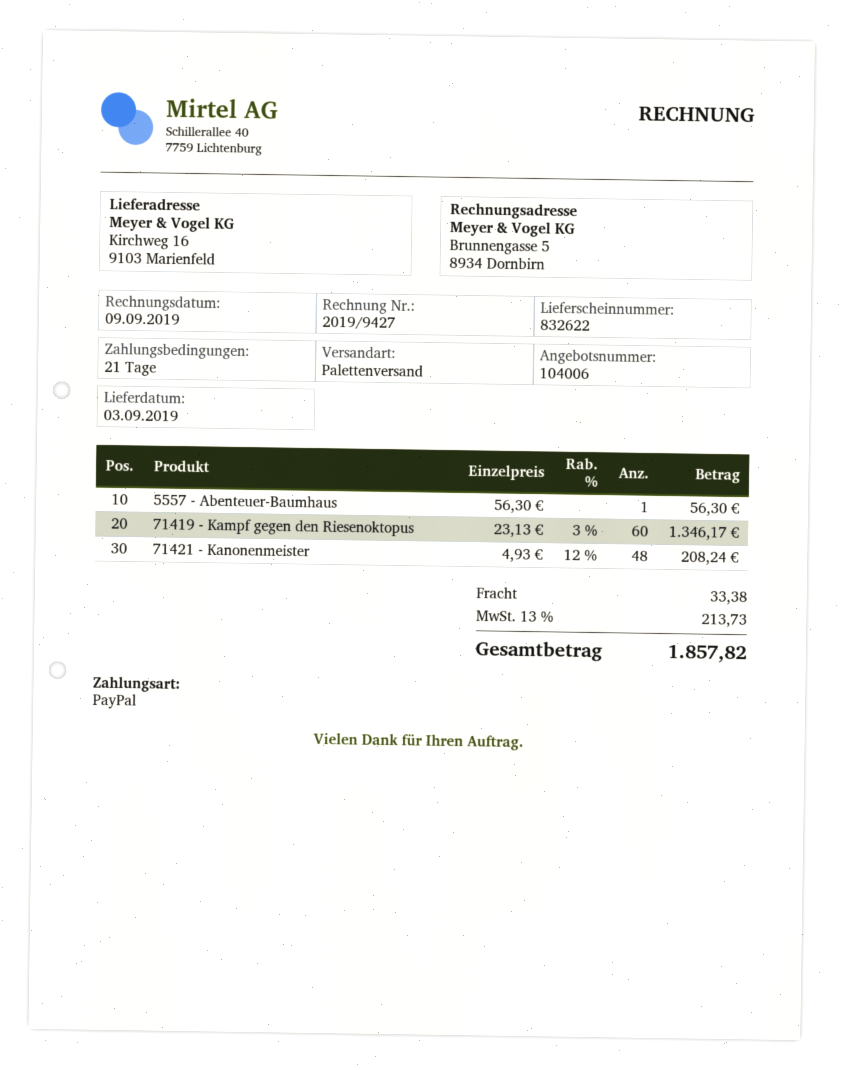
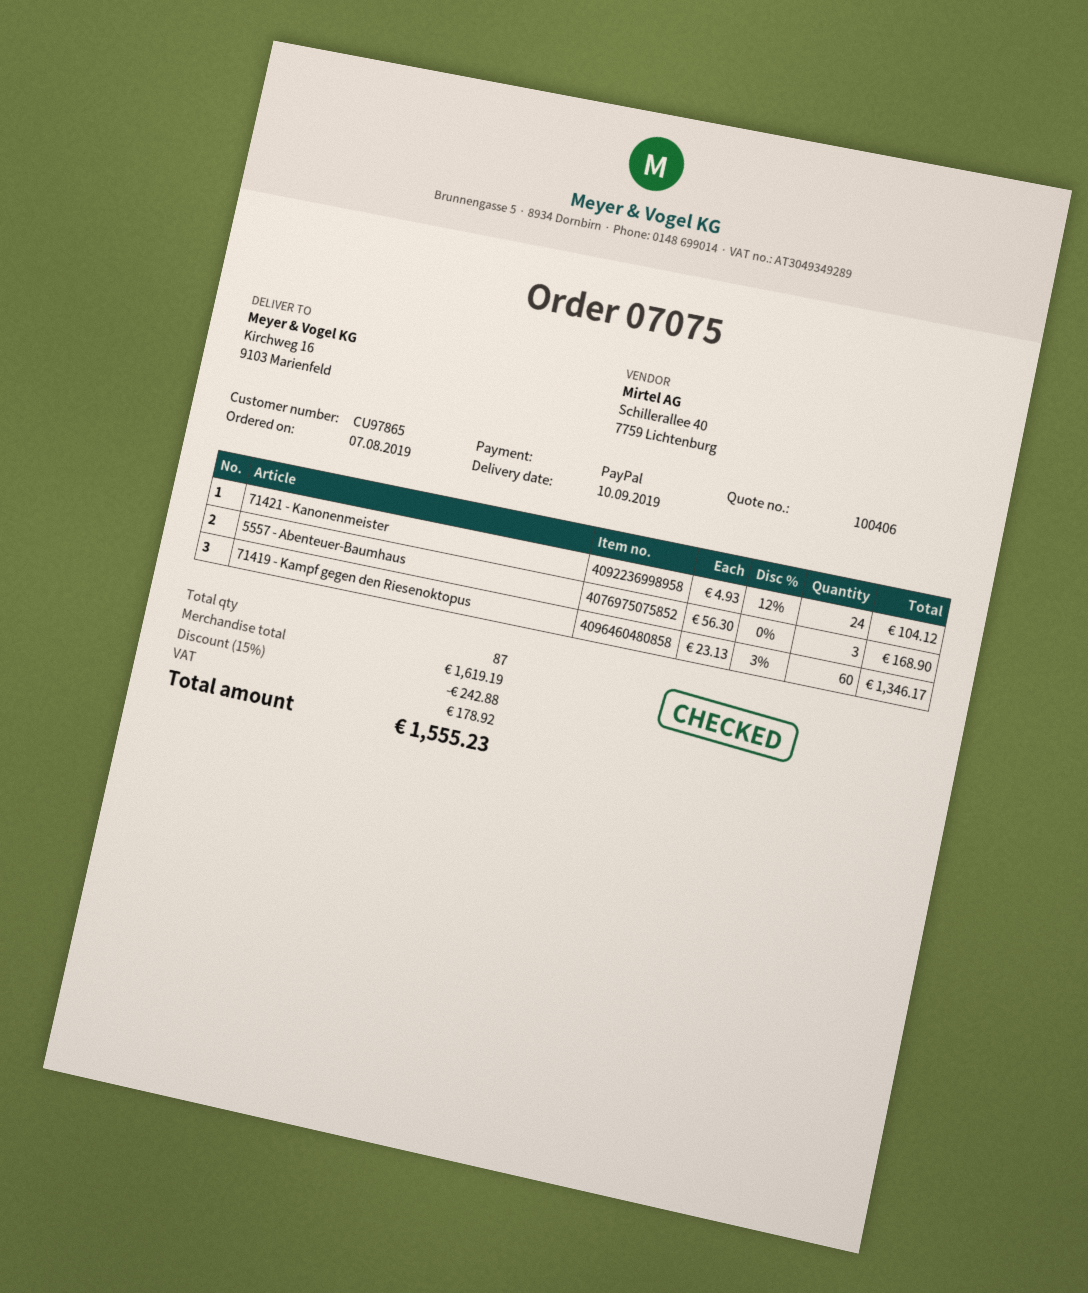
quote number: 104006 -> 100406
delivery date: 2019-09-03 -> 2019-09-10
5557 - Abenteuer-Baumhaus: 1 x 56.30 = 56.30 -> 3 x 56.30 = 168.90
71421 - Kanonenmeister: 48 x 4.93 - 12% = 208.24 -> 24 x 4.93 - 12% = 104.12
discount: none -> 15% = 242.88
shipping: 33.38 -> none
tax: 213.73 -> 178.92
total: 1857.82 -> 1555.23

